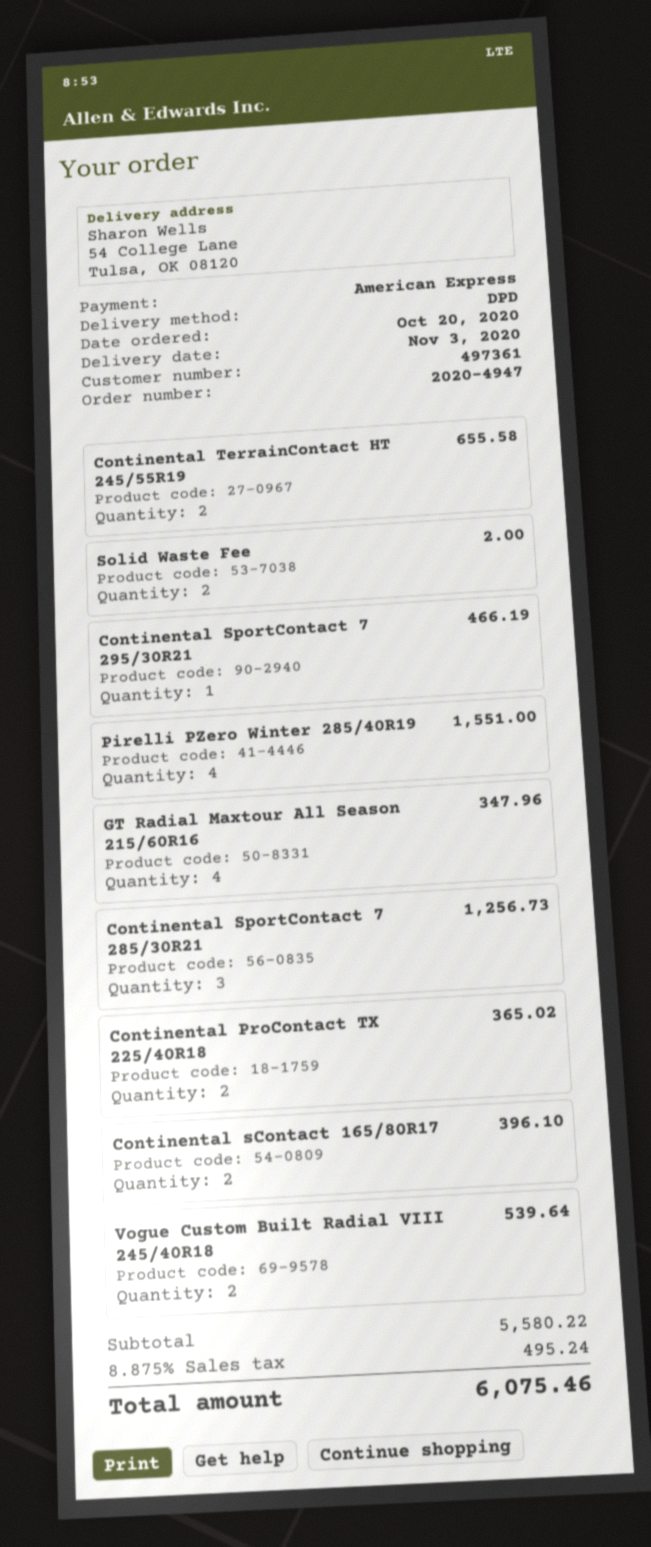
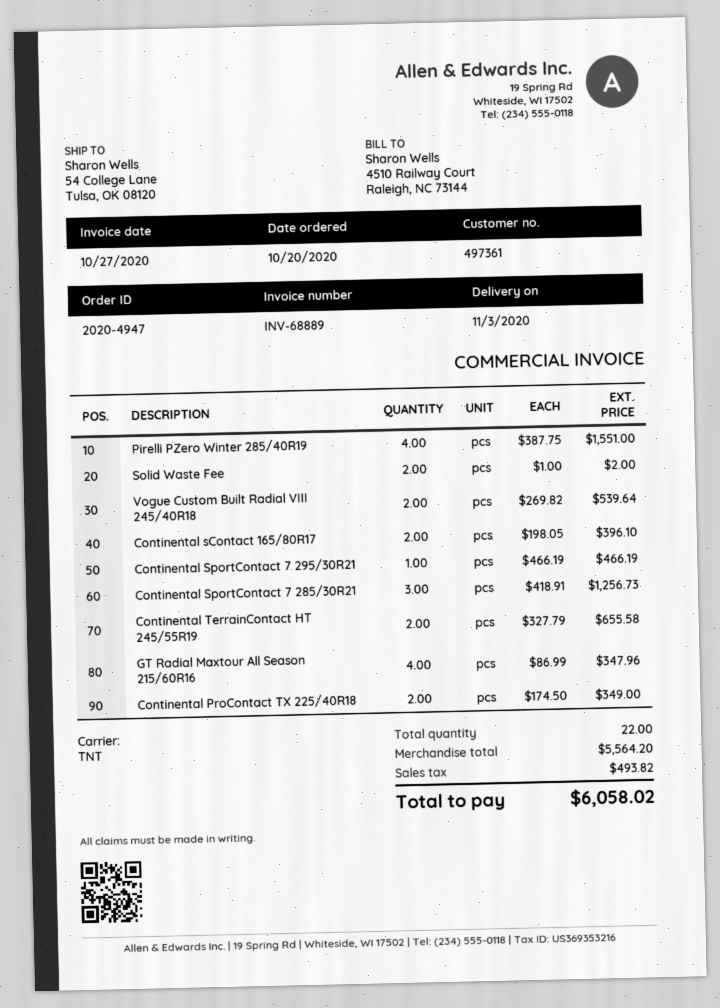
shipping method: DPD -> TNT
Continental ProContact TX 225/40R18: 2 for 365.02 -> 2 for 349.00
subtotal: 5580.22 -> 5564.20
tax: 495.24 -> 493.82
total: 6075.46 -> 6058.02

